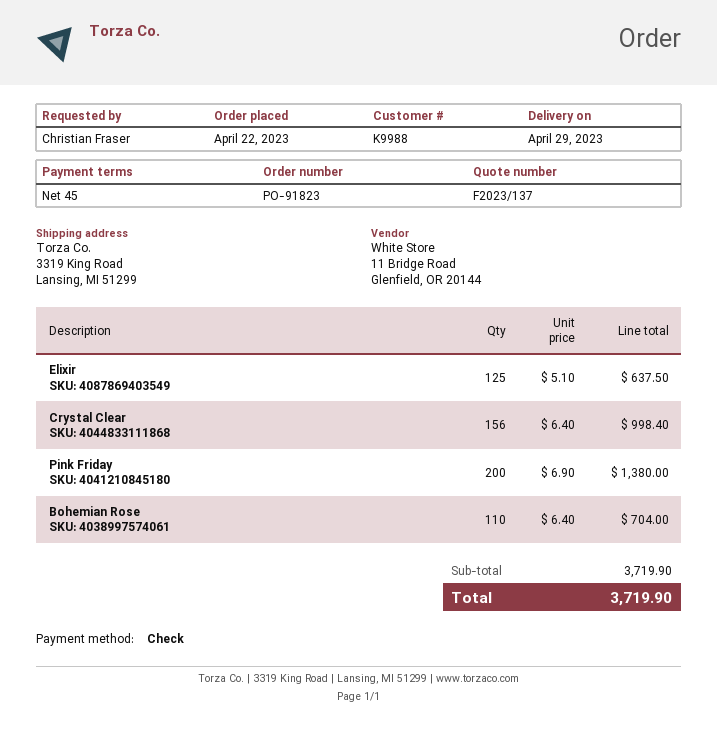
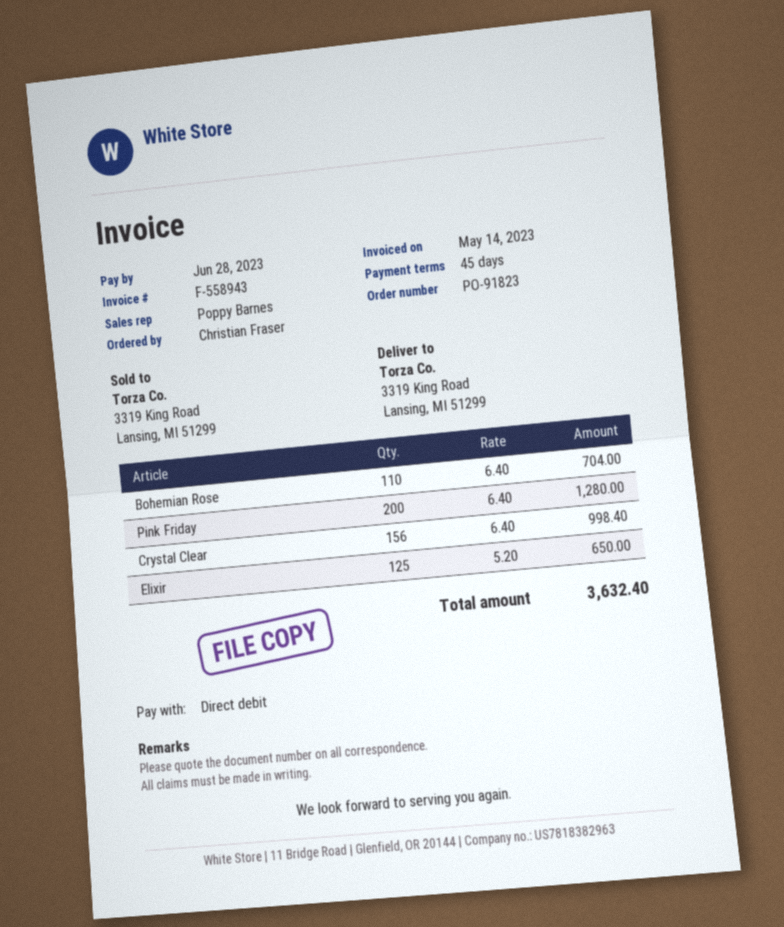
payment method: cheque -> direct debit
Elixir: 125 x 5.10 = 637.50 -> 125 x 5.20 = 650.00
Pink Friday: 200 x 6.90 = 1380.00 -> 200 x 6.40 = 1280.00
total: 3719.90 -> 3632.40

